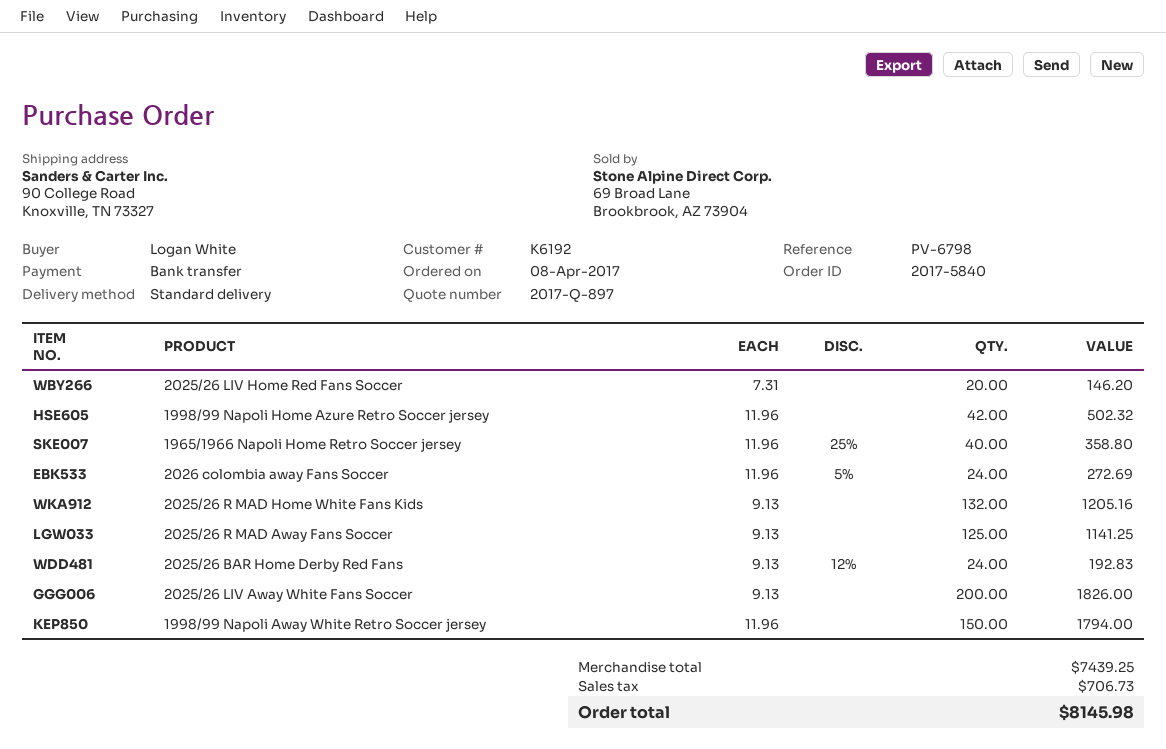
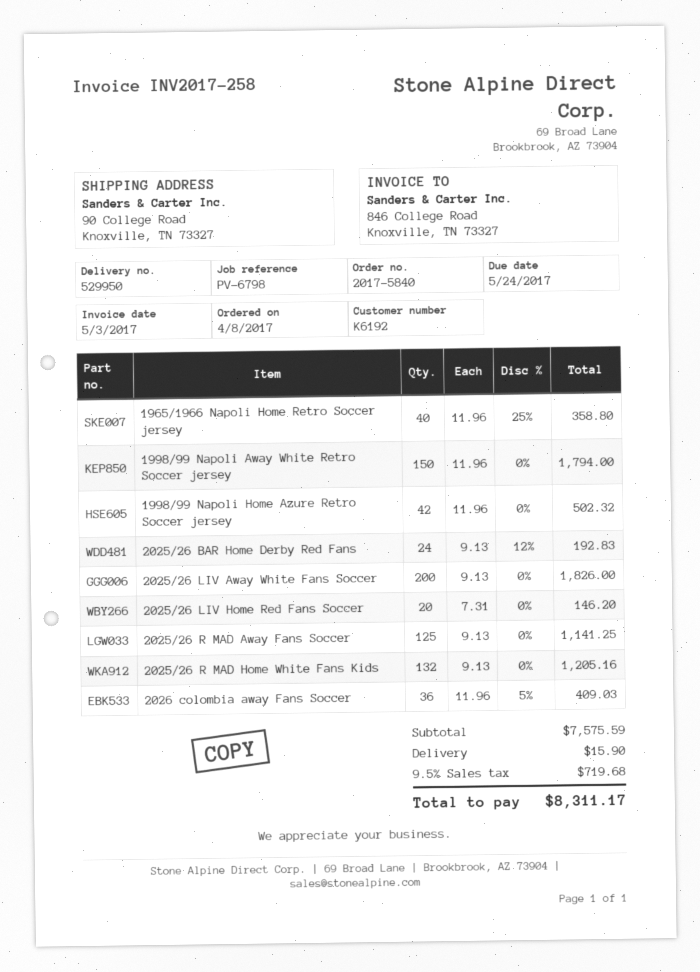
2026 colombia away Fans Soccer: 24 x 11.96 - 5% = 272.69 -> 36 x 11.96 - 5% = 409.03
subtotal: 7439.25 -> 7575.59
shipping: none -> 15.90
tax: 706.73 -> 719.68
total: 8145.98 -> 8311.17

